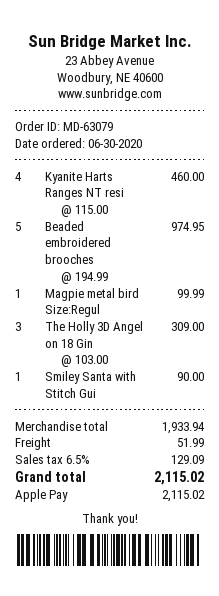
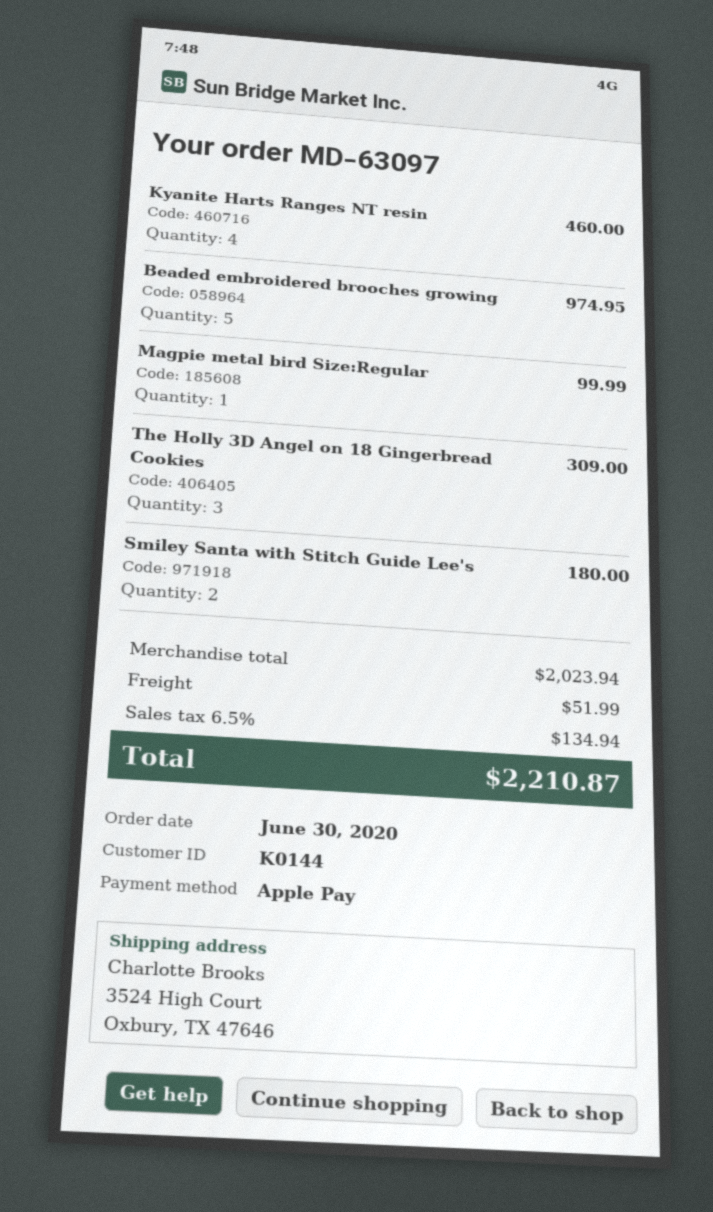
order number: MD-63079 -> MD-63097
Smiley Santa with Stitch Gui: 1 for 90.00 -> 2 for 180.00
subtotal: 1933.94 -> 2023.94
tax: 6.5% = 129.09 -> 6.5% = 134.94
total: 2115.02 -> 2210.87

